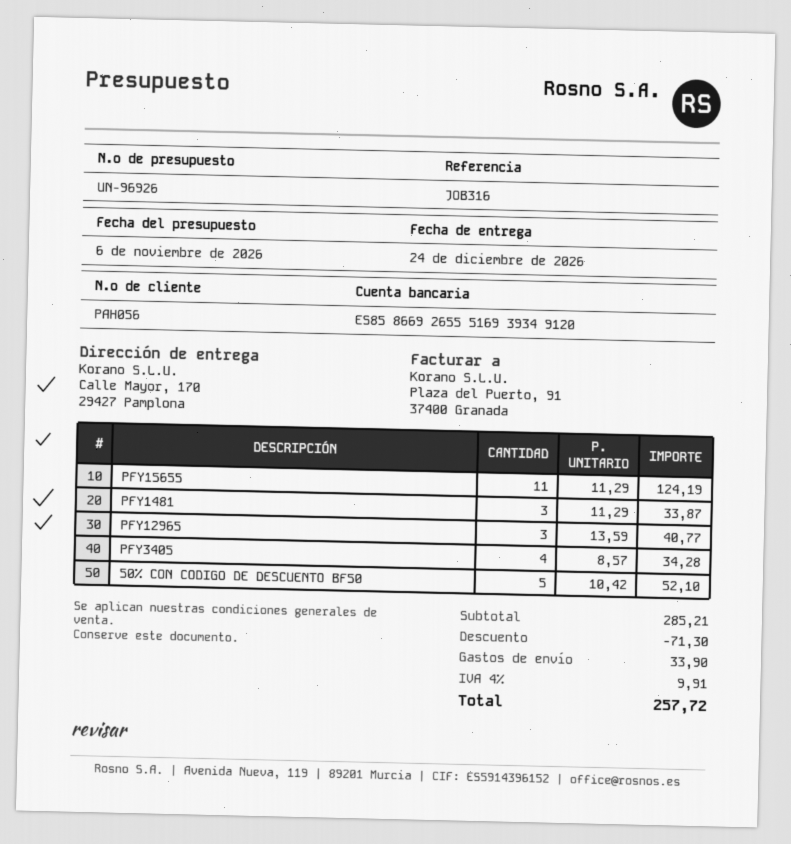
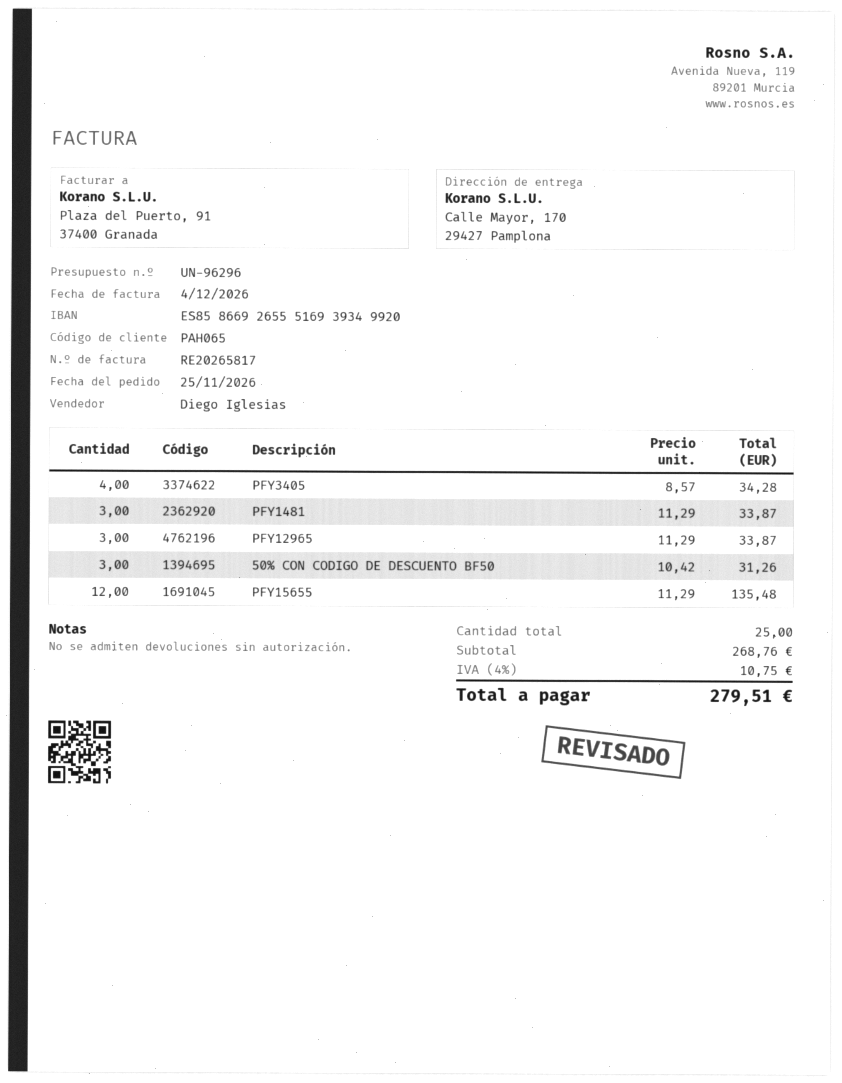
quote number: UN-96926 -> UN-96296
customer number: PAH056 -> PAH065
bank account: ES8586692655516939349120 -> ES8586692655516939349920
PFY15655: 11 x 11.29 = 124.19 -> 12 x 11.29 = 135.48
PFY12965: 3 x 13.59 = 40.77 -> 3 x 11.29 = 33.87
50% CON CODIGO DE DESCUENTO BF50: 5 x 10.42 = 52.10 -> 3 x 10.42 = 31.26
subtotal: 285.21 -> 268.76
discount: 71.30 -> none
shipping: 33.90 -> none
tax: 4% = 9.91 -> 4% = 10.75
total: 257.72 -> 279.51

